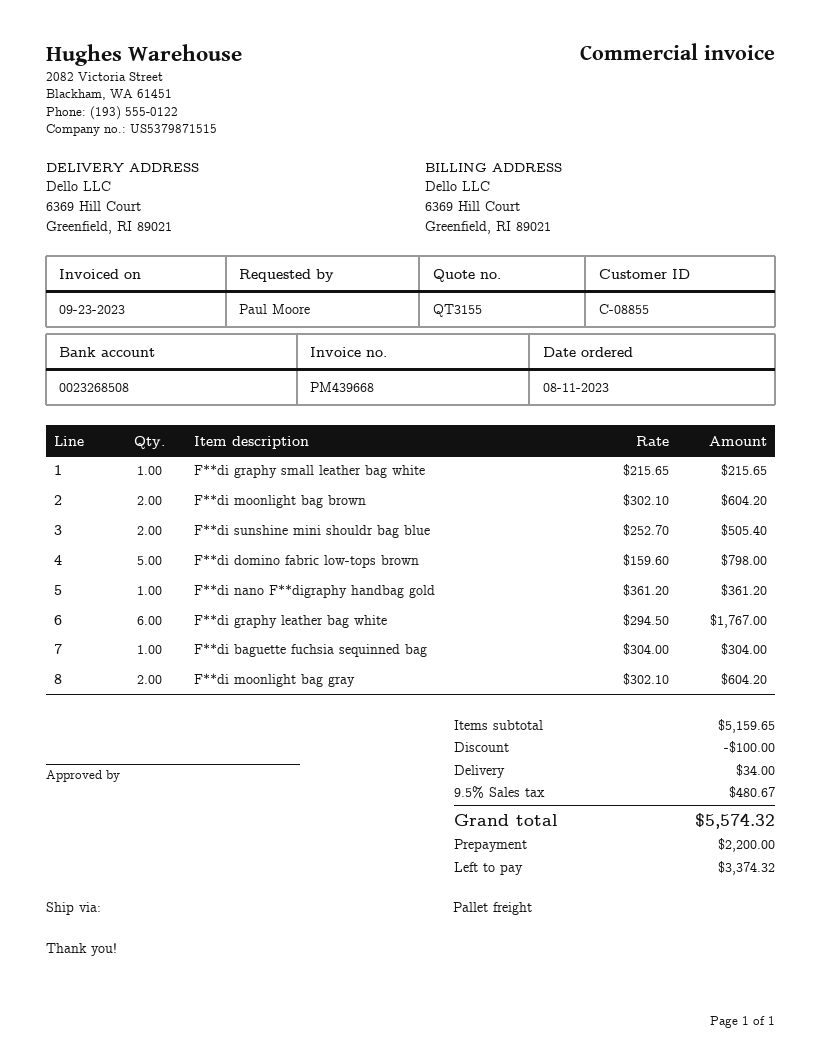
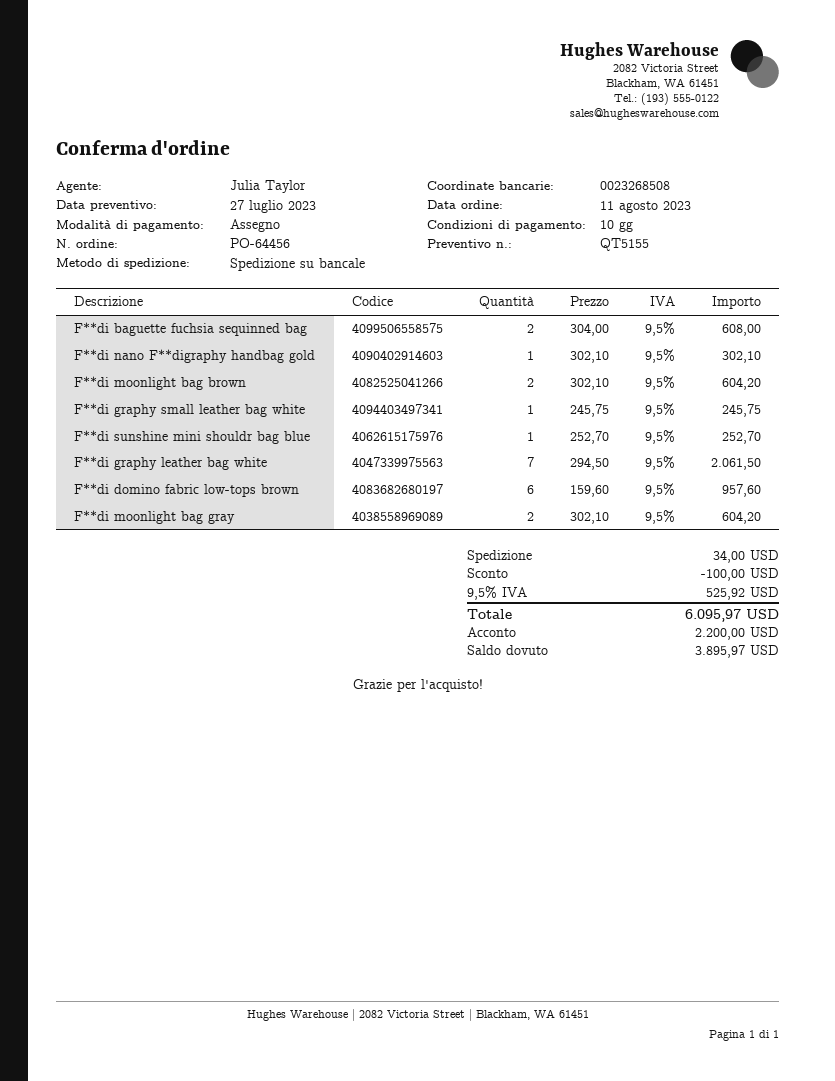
quote number: QT3155 -> QT5155
F**di graphy small leather bag white: 1 x 215.65 = 215.65 -> 1 x 245.75 = 245.75
F**di sunshine mini shouldr bag blue: 2 x 252.70 = 505.40 -> 1 x 252.70 = 252.70
F**di domino fabric low-tops brown: 5 x 159.60 = 798.00 -> 6 x 159.60 = 957.60
F**di nano F**digraphy handbag gold: 1 x 361.20 = 361.20 -> 1 x 302.10 = 302.10
F**di graphy leather bag white: 6 x 294.50 = 1767.00 -> 7 x 294.50 = 2061.50
F**di baguette fuchsia sequinned bag: 1 x 304.00 = 304.00 -> 2 x 304.00 = 608.00
tax: 9.5% = 480.67 -> 9.5% = 525.92
total: 5574.32 -> 6095.97
balance: 3374.32 -> 3895.97

